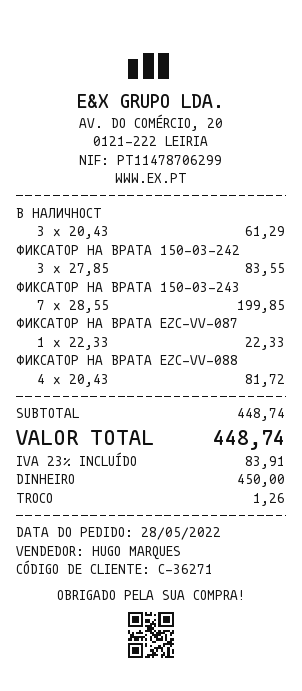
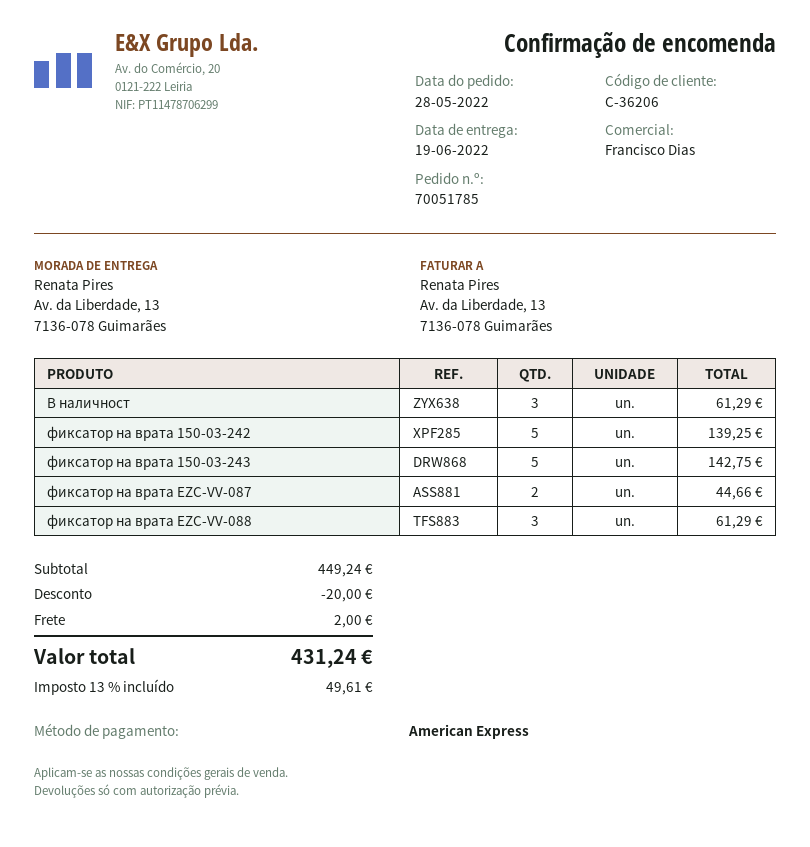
customer number: C-36271 -> C-36206
sales rep: HUGO MARQUES -> Francisco Dias
payment method: cash -> American Express
ФИКСАТОР НА ВРАТА 150-03-242: 3 for 83.55 -> 5 for 139.25
ФИКСАТОР НА ВРАТА 150-03-243: 7 for 199.85 -> 5 for 142.75
ФИКСАТОР НА ВРАТА EZC-VV-087: 1 for 22.33 -> 2 for 44.66
ФИКСАТОР НА ВРАТА EZC-VV-088: 4 for 81.72 -> 3 for 61.29
subtotal: 448.74 -> 449.24
discount: none -> 20.00
shipping: none -> 2.00
tax: 23% = 83.91 -> 13% = 49.61
total: 448.74 -> 431.24

